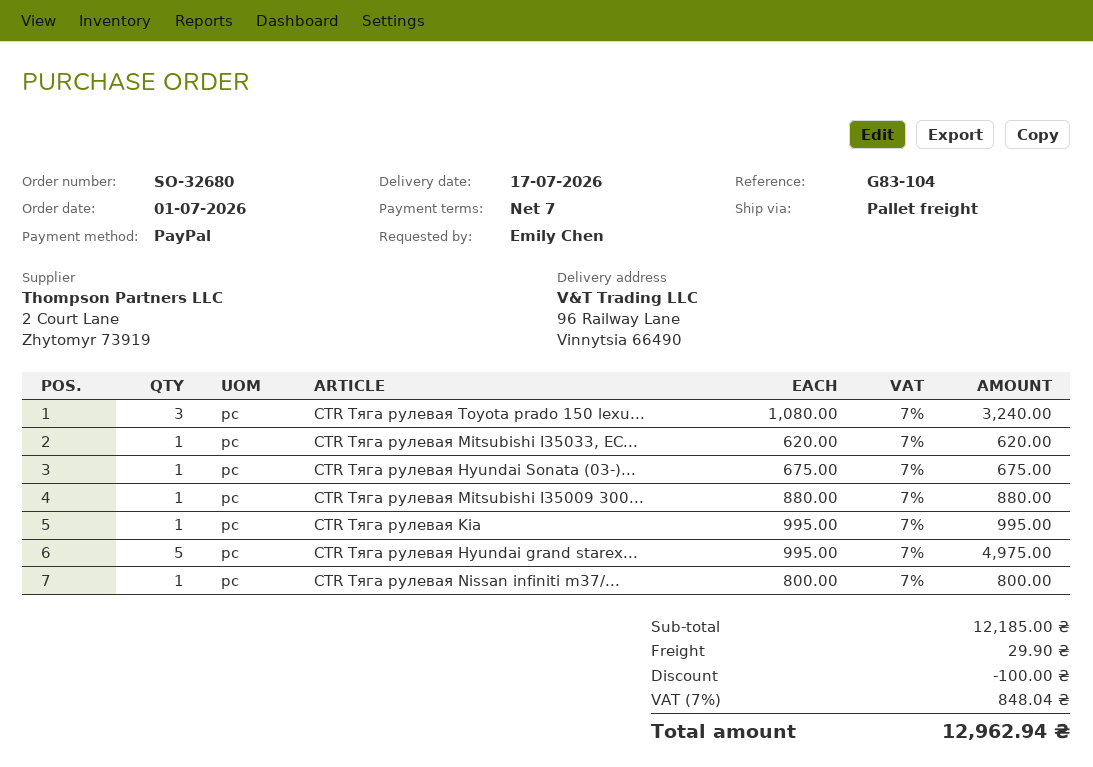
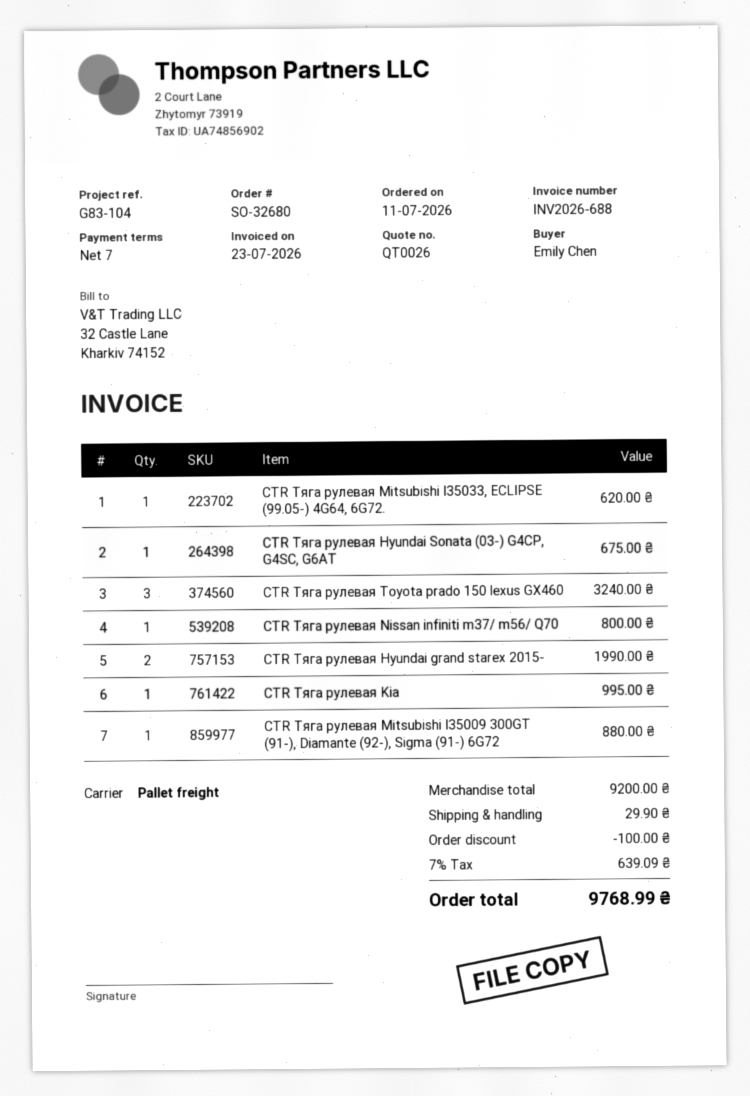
order date: 2026-07-01 -> 2026-07-11
CTR Тяга рулевая Hyundai grand starex...: 5 for 4975.00 -> 2 for 1990.00
subtotal: 12185.00 -> 9200.00
tax: 7% = 848.04 -> 7% = 639.09
total: 12962.94 -> 9768.99

